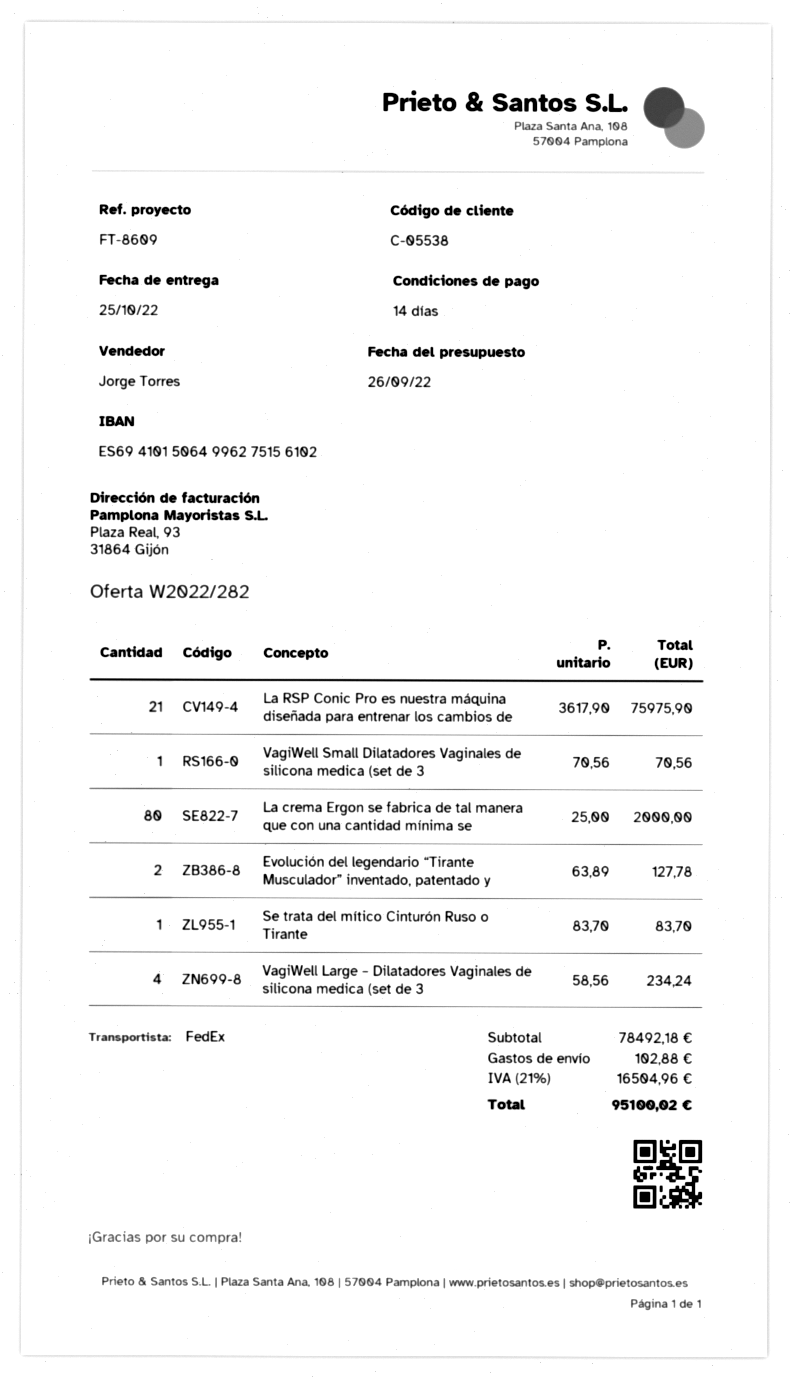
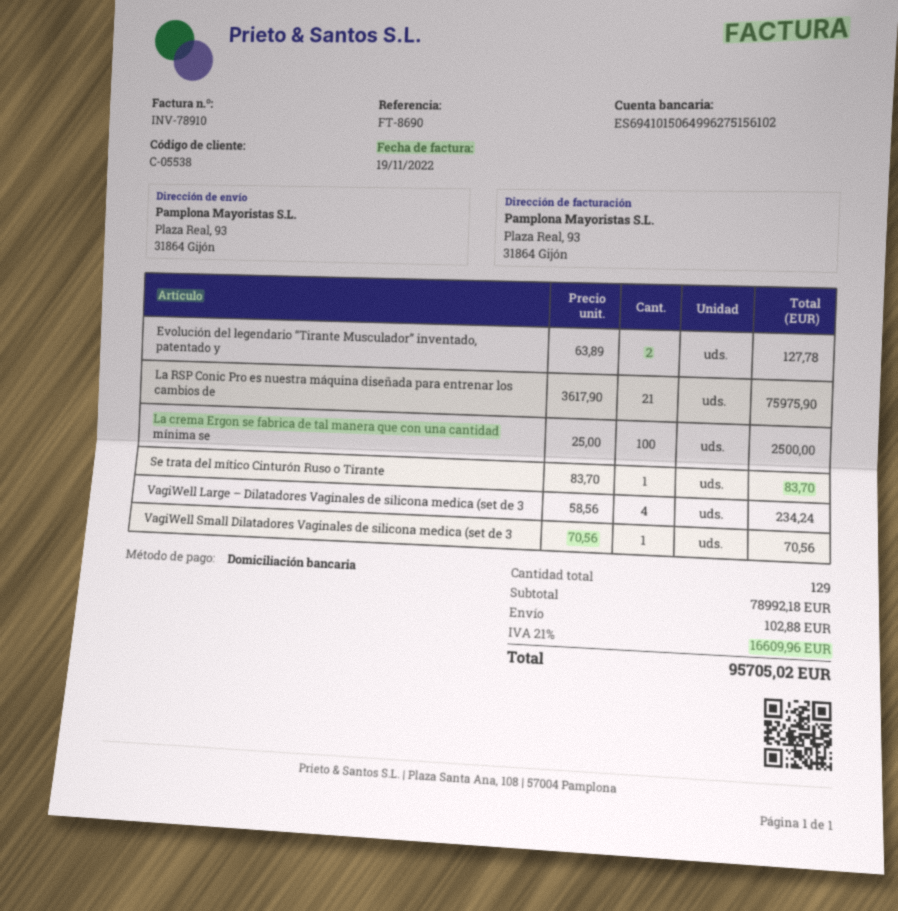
reference: FT-8609 -> FT-8690
La crema Ergon se fabrica de tal manera que con una cantidad mínima se: 80 x 25.00 = 2000.00 -> 100 x 25.00 = 2500.00
subtotal: 78492.18 -> 78992.18
tax: 21% = 16504.96 -> 21% = 16609.96
total: 95100.02 -> 95705.02

